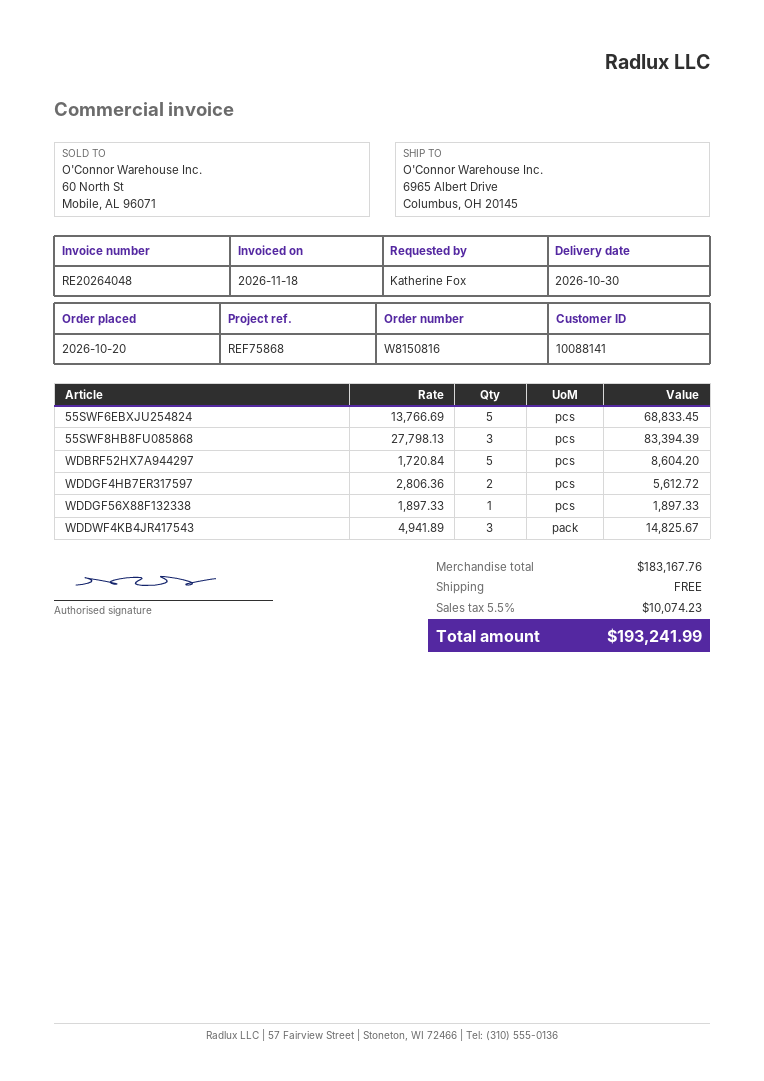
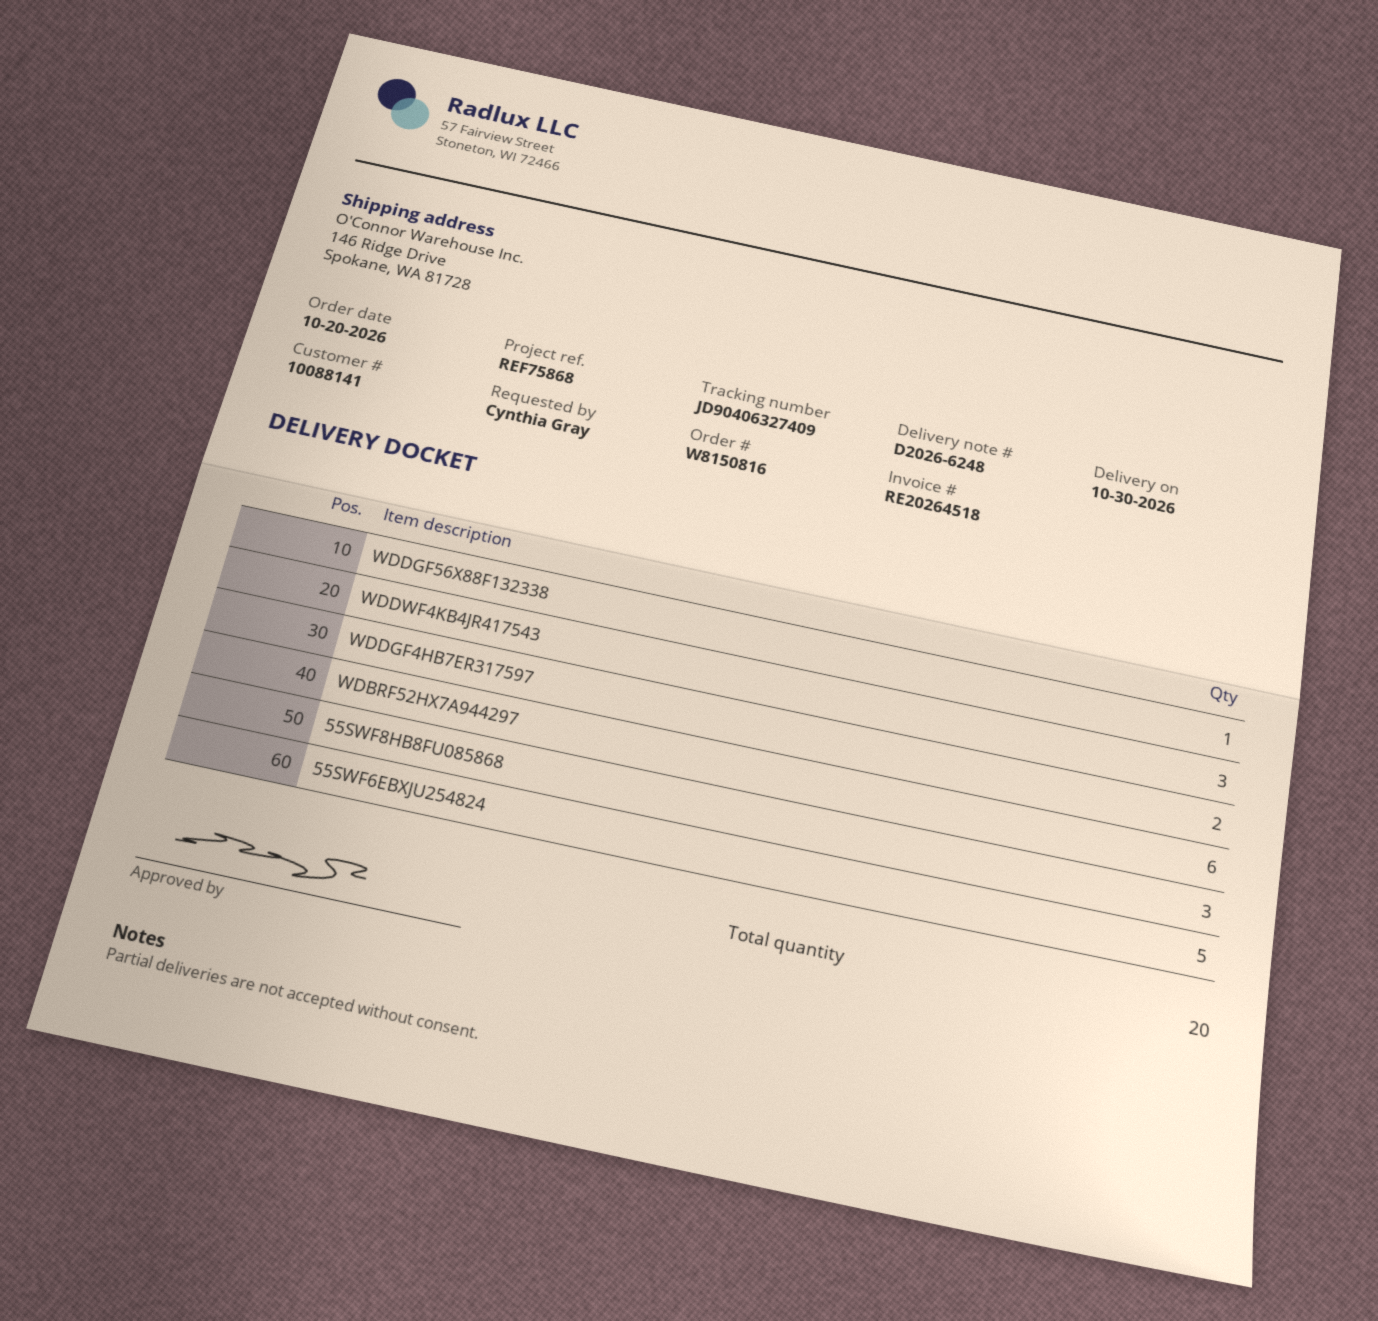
invoice number: RE20264048 -> RE20264518
ordered by: Katherine Fox -> Cynthia Gray
ship to: 6965 Albert Drive, Columbus, OH 20145 -> 146 Ridge Drive, Spokane, WA 81728
WDBRF52HX7A944297: 5 -> 6

